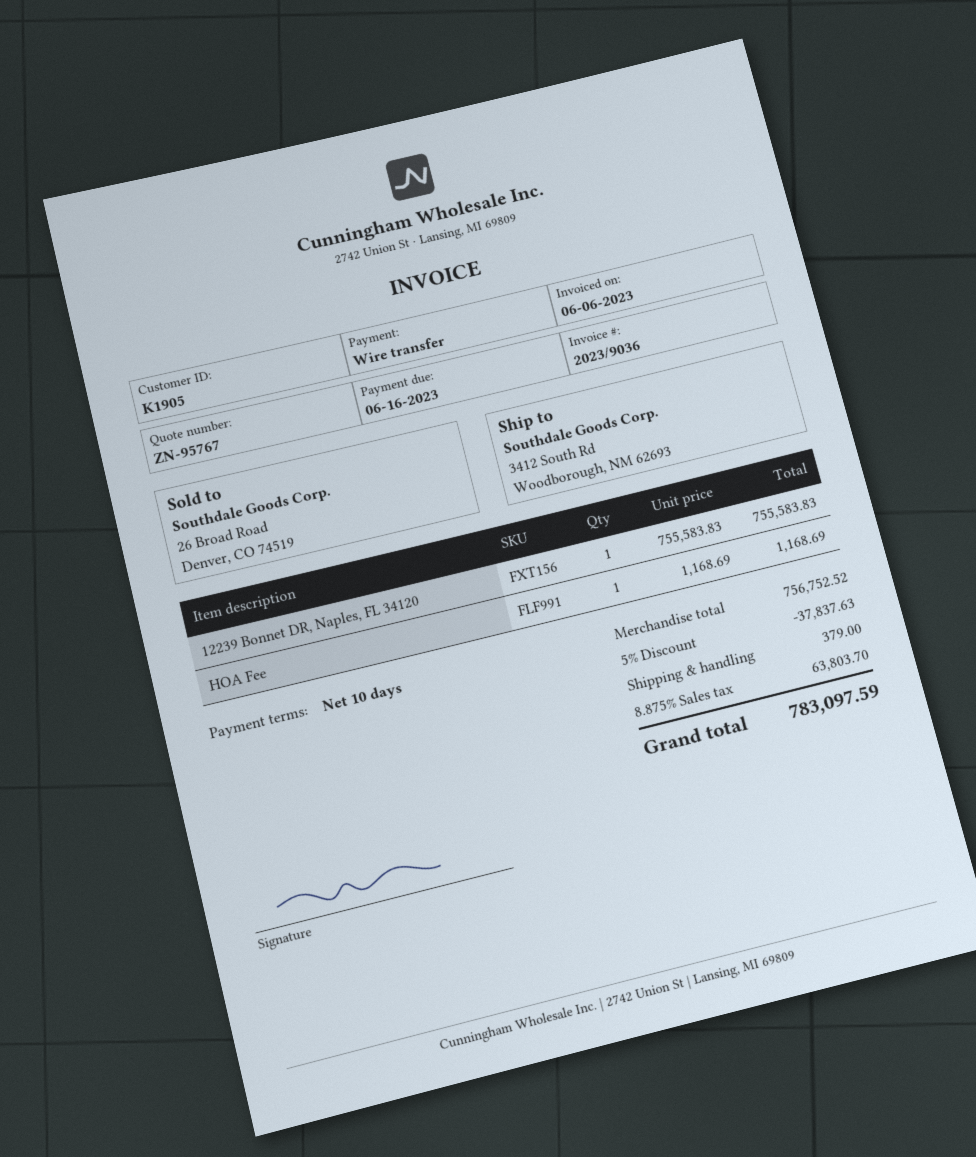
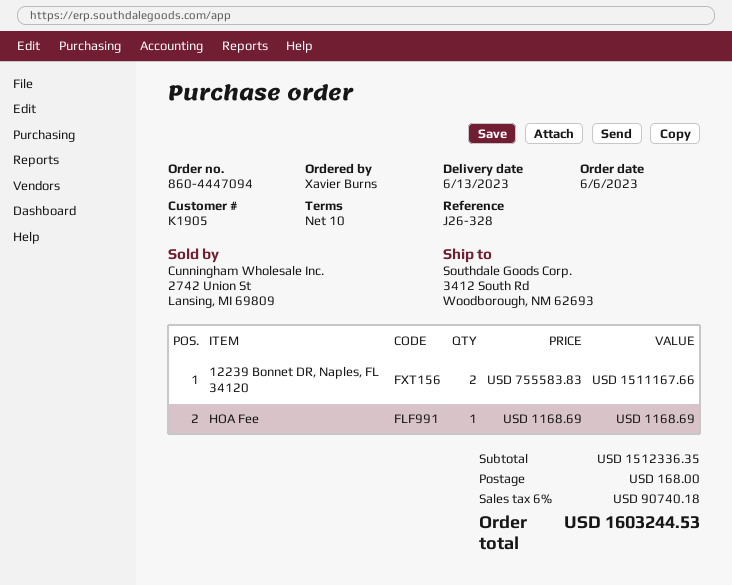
12239 Bonnet DR, Naples, FL 34120: 1 x 755583.83 = 755583.83 -> 2 x 755583.83 = 1511167.66
subtotal: 756752.52 -> 1512336.35
discount: 5% = 37837.63 -> none
shipping: 379.00 -> 168.00
tax: 8.875% = 63803.70 -> 6% = 90740.18
total: 783097.59 -> 1603244.53

